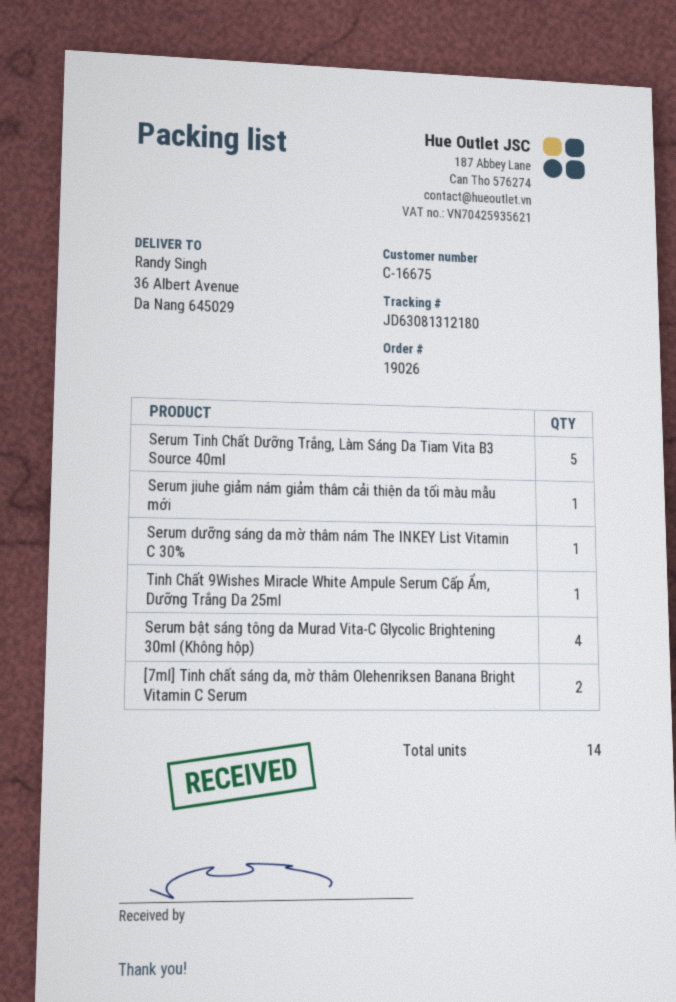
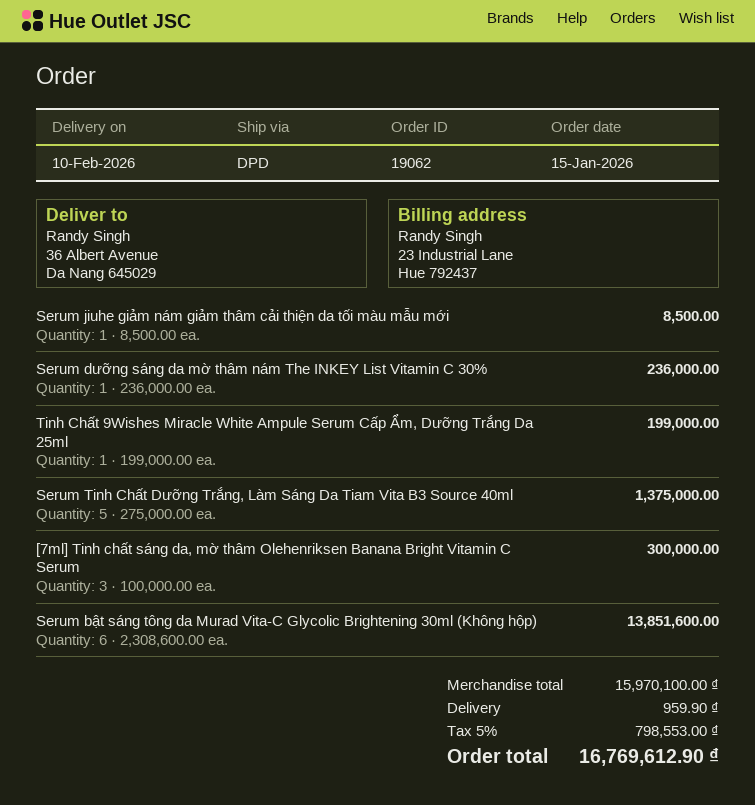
order number: 19026 -> 19062
Serum bật sáng tông da Murad Vita-C Glycolic Brightening 30ml (Không hộp): 4 -> 6
[7ml] Tinh chất sáng da, mờ thâm Olehenriksen Banana Bright Vitamin C Serum: 2 -> 3

